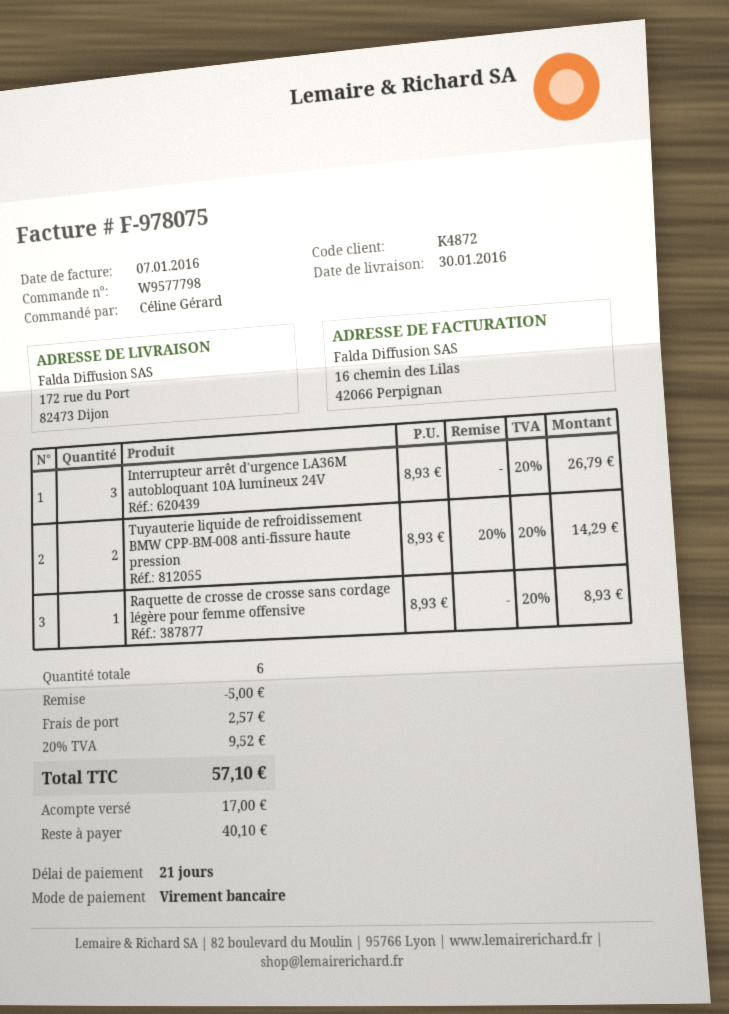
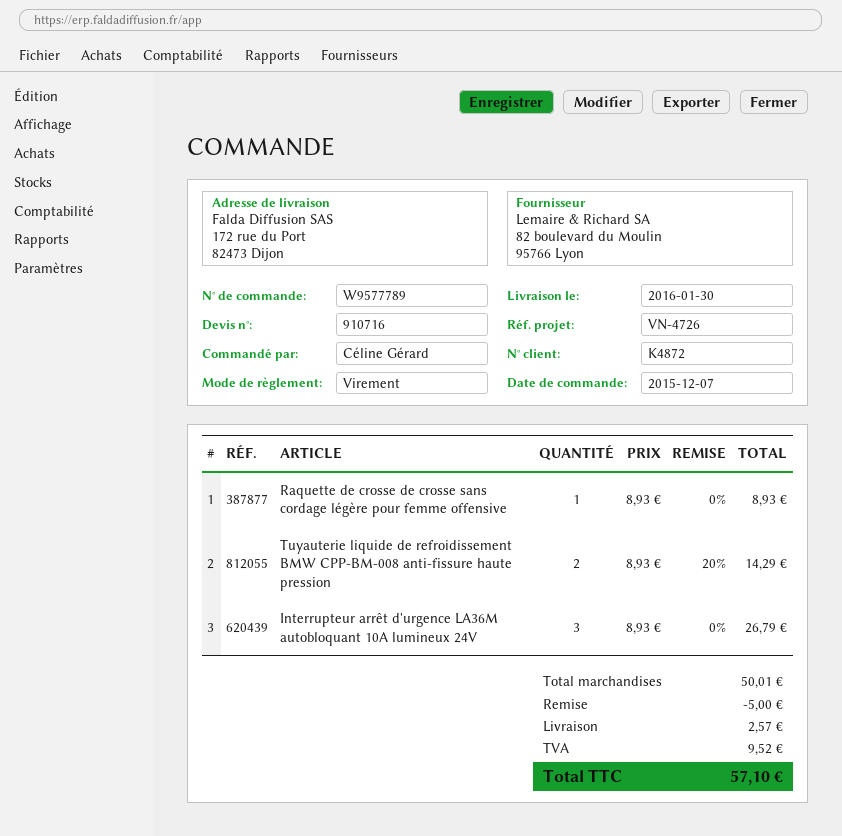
order number: W9577798 -> W9577789

